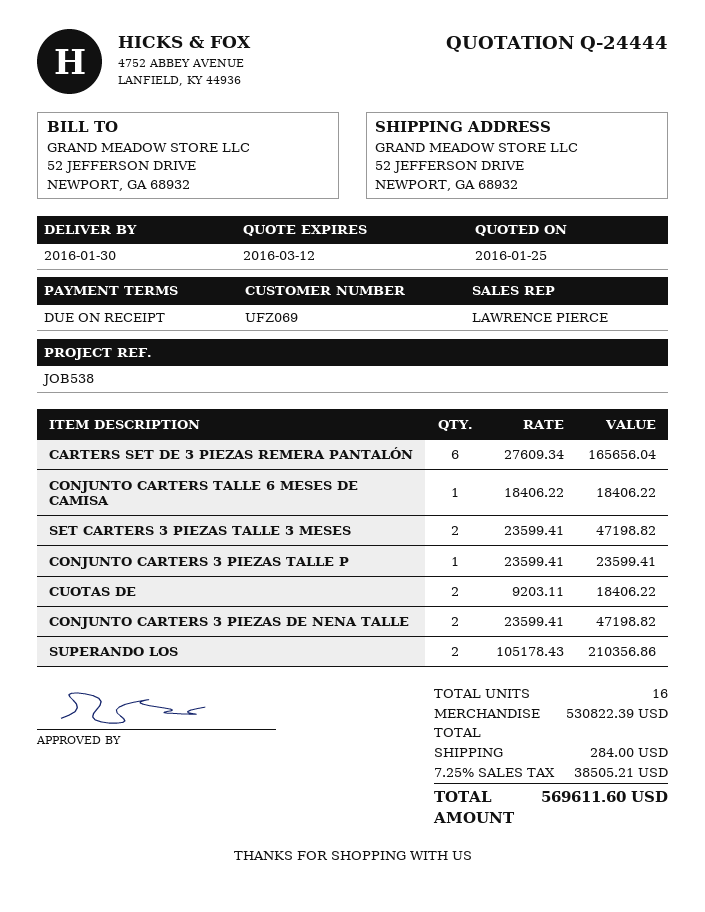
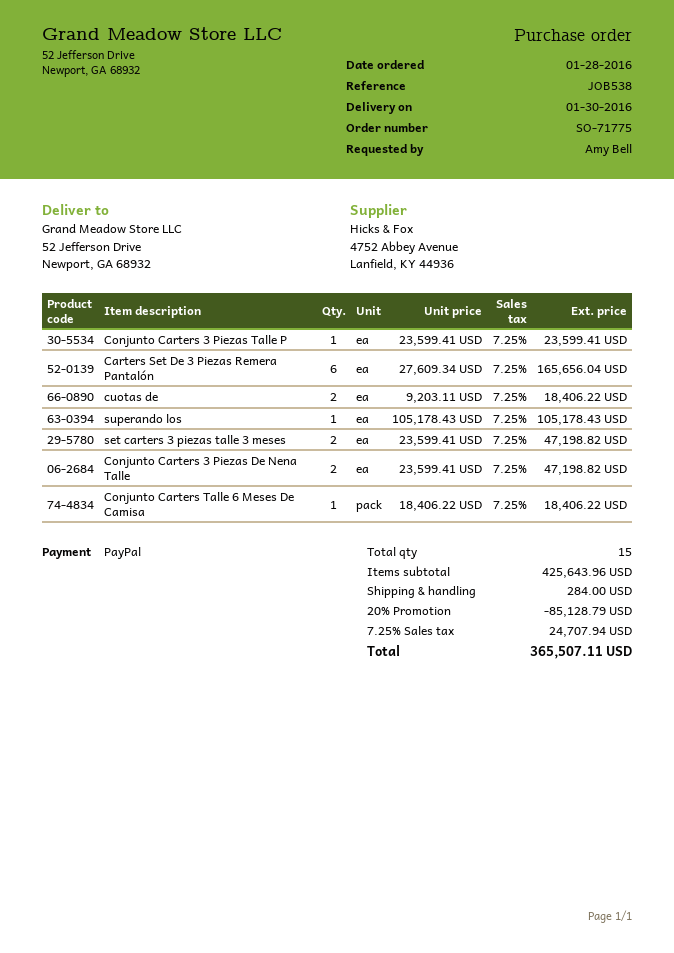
SUPERANDO LOS: 2 x 105178.43 = 210356.86 -> 1 x 105178.43 = 105178.43
total quantity: 16 -> 15
subtotal: 530822.39 -> 425643.96
discount: none -> 20% = 85128.79
tax: 7.25% = 38505.21 -> 7.25% = 24707.94
total: 569611.60 -> 365507.11

